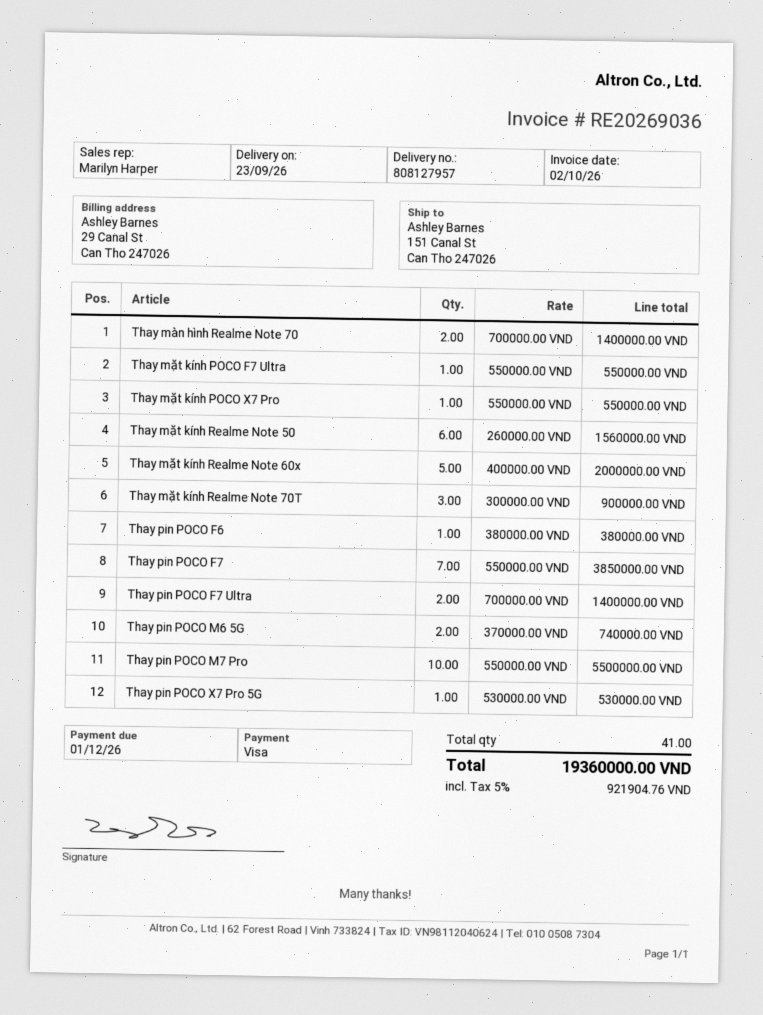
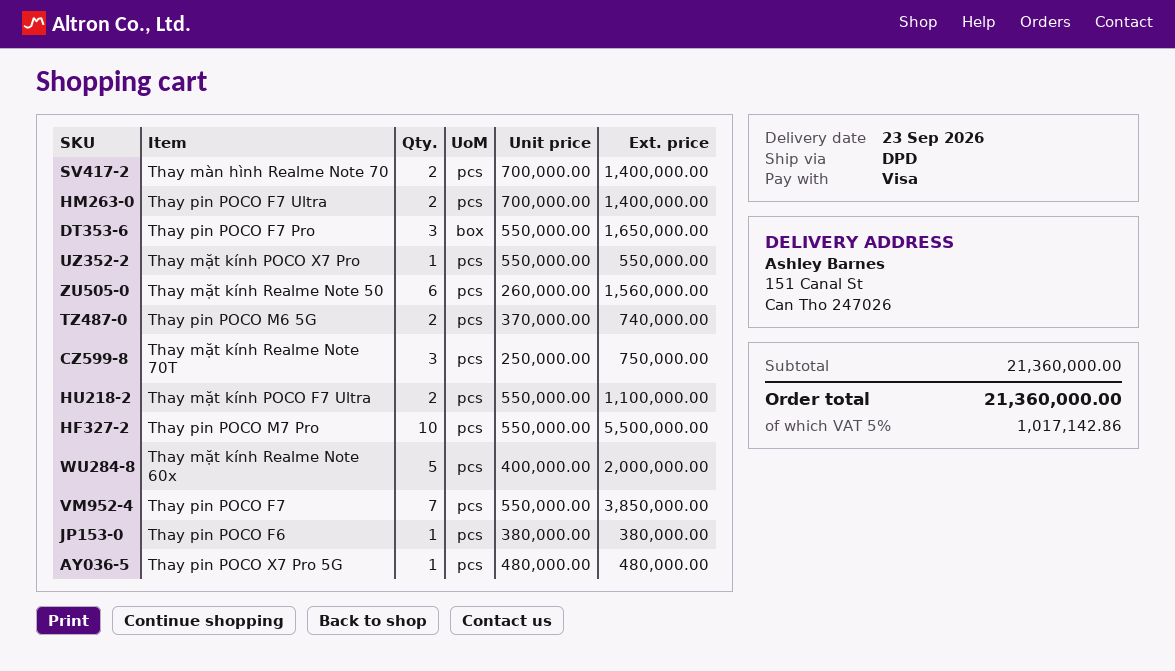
Thay mặt kính POCO F7 Ultra: 1 x 550000.00 = 550000.00 -> 2 x 550000.00 = 1100000.00
Thay mặt kính Realme Note 70T: 3 x 300000.00 = 900000.00 -> 3 x 250000.00 = 750000.00
Thay pin POCO X7 Pro 5G: 1 x 530000.00 = 530000.00 -> 1 x 480000.00 = 480000.00
Thay pin POCO F7 Pro: none -> 3 x 550000.00 = 1650000.00
tax: 5% = 921904.76 -> 5% = 1017142.86
total: 19360000.00 -> 21360000.00

